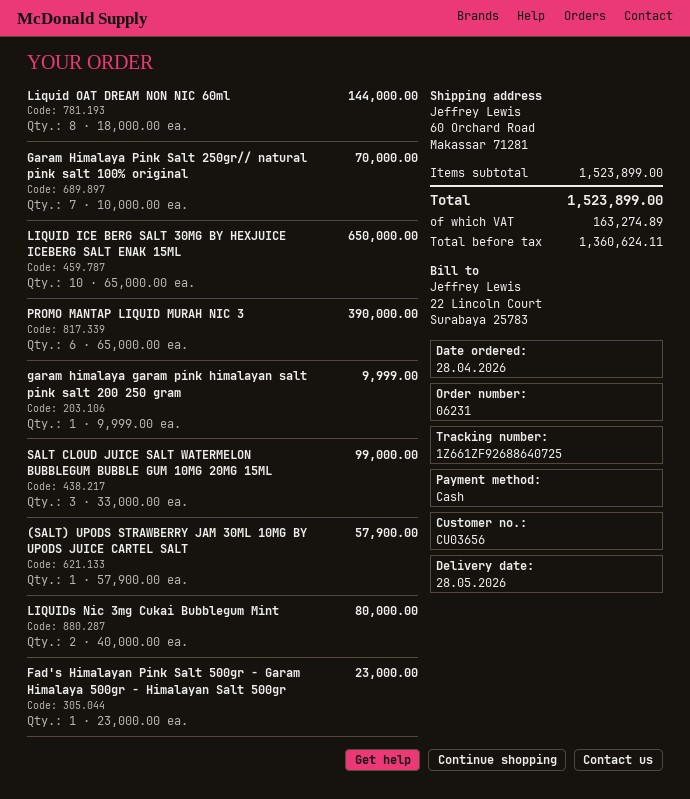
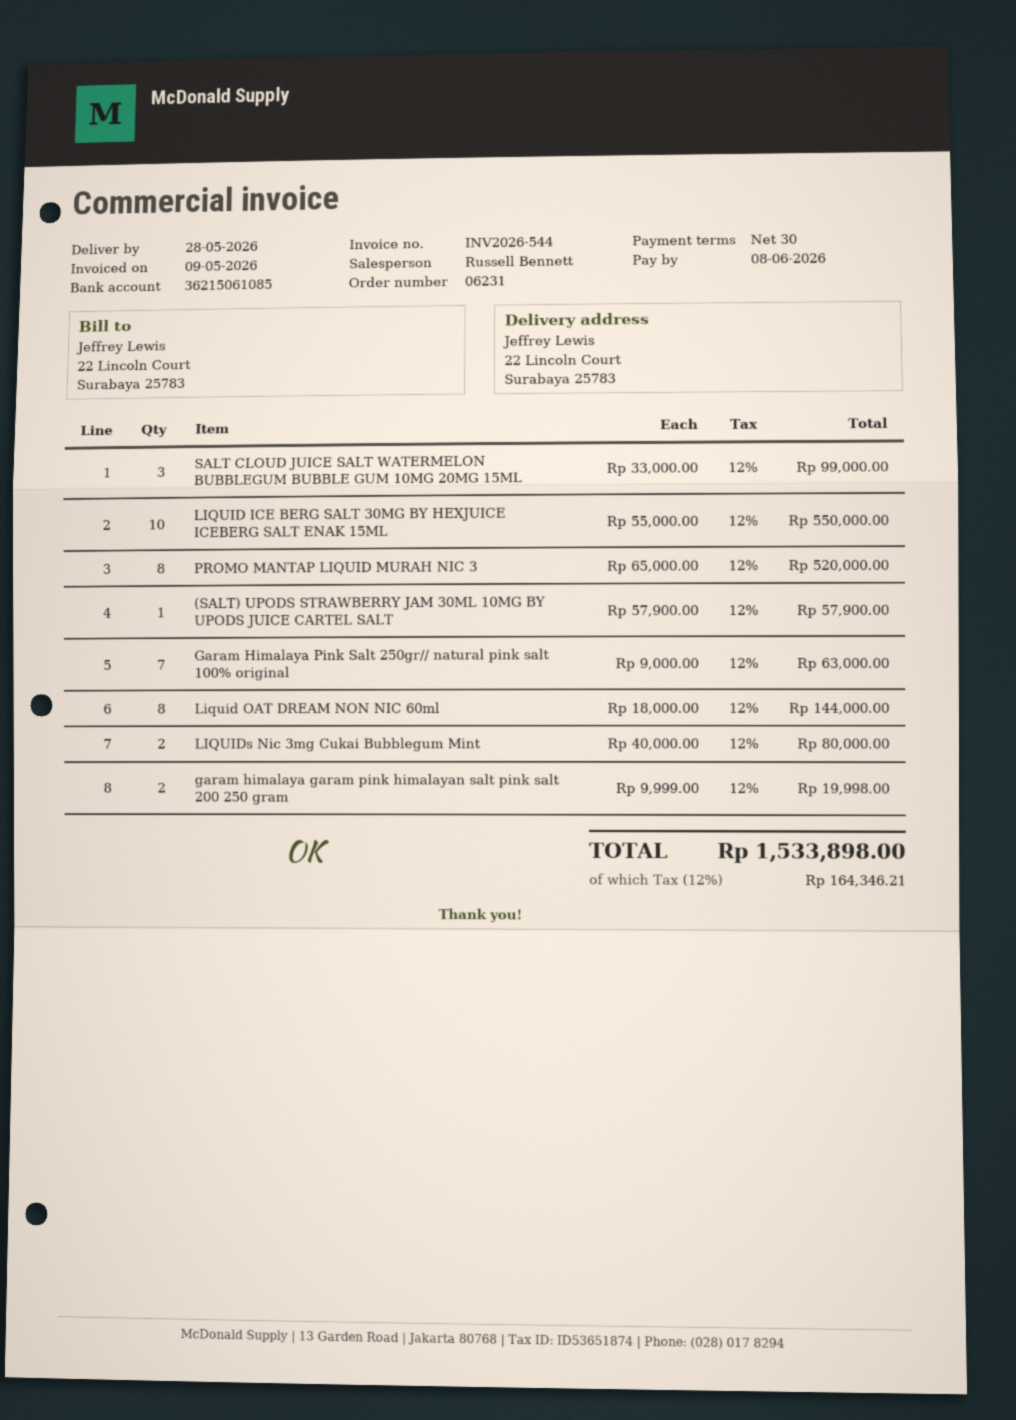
ship to: 60 Orchard Road, Makassar 71281 -> 22 Lincoln Court, Surabaya 25783
Garam Himalaya Pink Salt 250gr// natural pink salt 100% original: 7 x 10000.00 = 70000.00 -> 7 x 9000.00 = 63000.00
LIQUID ICE BERG SALT 30MG BY HEXJUICE ICEBERG SALT ENAK 15ML: 10 x 65000.00 = 650000.00 -> 10 x 55000.00 = 550000.00
PROMO MANTAP LIQUID MURAH NIC 3: 6 x 65000.00 = 390000.00 -> 8 x 65000.00 = 520000.00
garam himalaya garam pink himalayan salt pink salt 200 250 gram: 1 x 9999.00 = 9999.00 -> 2 x 9999.00 = 19998.00
Fad's Himalayan Pink Salt 500gr - Garam Himalaya 500gr - Himalayan Salt 500gr: 1 x 23000.00 = 23000.00 -> none
tax: 163274.89 -> 164346.21
total: 1523899.00 -> 1533898.00

